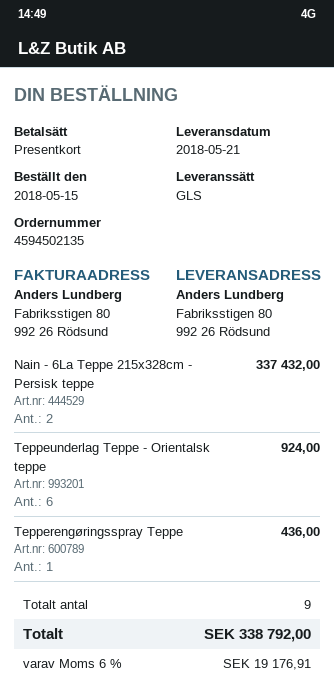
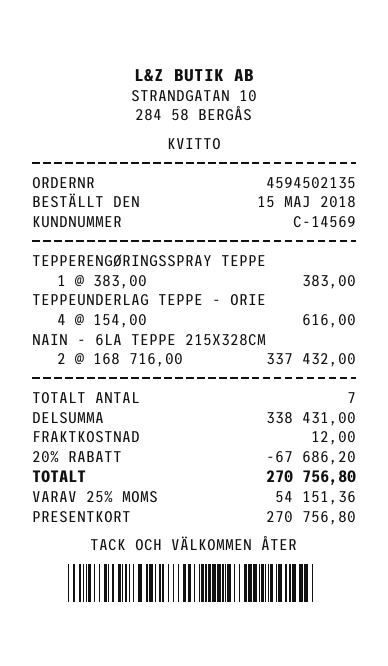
Teppeunderlag Teppe - Orientalsk teppe: 6 for 924.00 -> 4 for 616.00
Tepperengøringsspray Teppe: 1 for 436.00 -> 1 for 383.00
total quantity: 9 -> 7
discount: none -> 20% = 67686.20
shipping: none -> 12.00
tax: 6% = 19176.91 -> 25% = 54151.36
total: 338792.00 -> 270756.80

